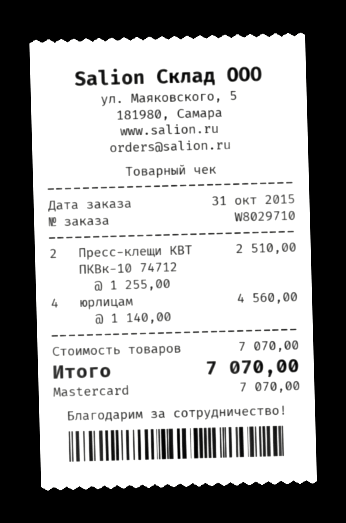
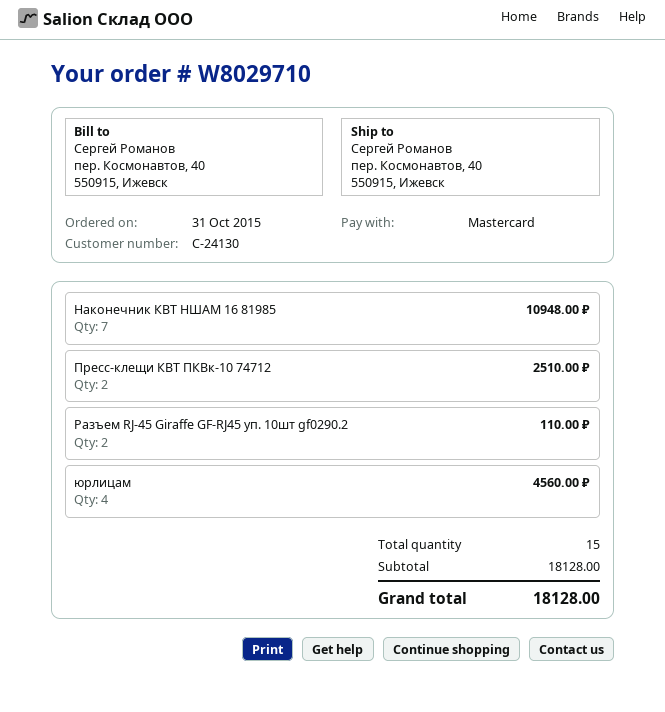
Наконечник КВТ НШАМ 16 81985: none -> 7 for 10948.00
Разъем RJ-45 Giraffe GF-RJ45 уп. 10шт gf0290.2: none -> 2 for 110.00
subtotal: 7070.00 -> 18128.00
total: 7070.00 -> 18128.00

